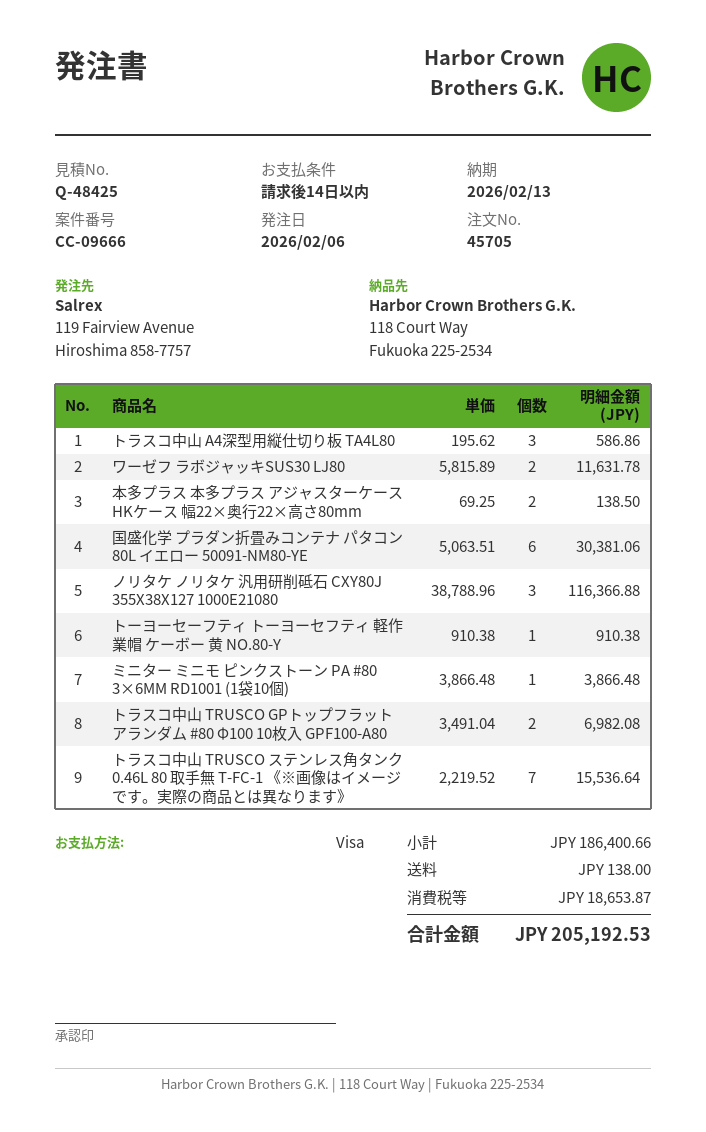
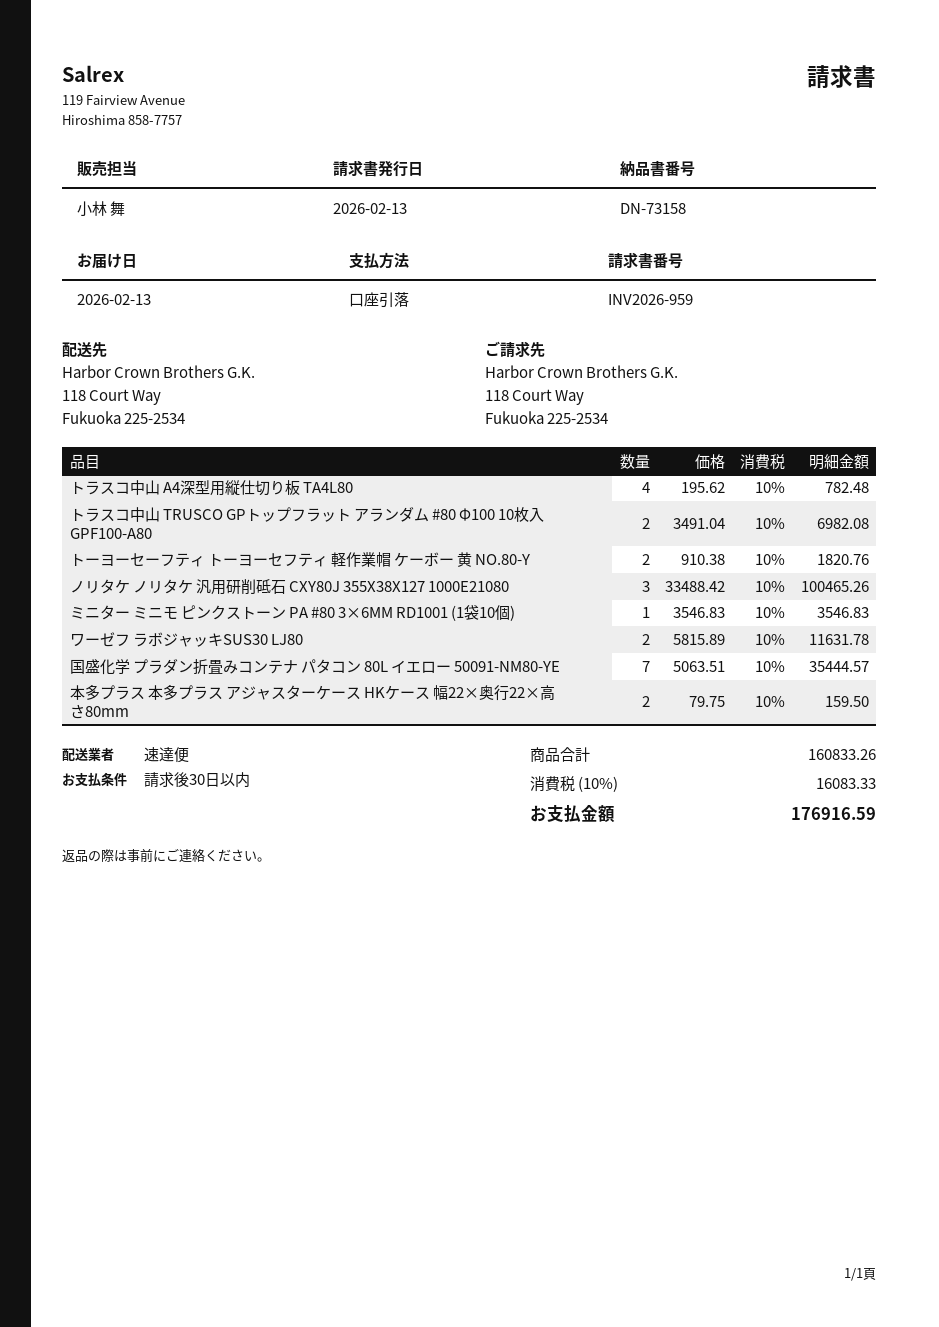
payment terms: 14 days -> 30 days
payment method: Visa -> direct debit
トラスコ中山 A4深型用縦仕切り板 TA4L80: 3 x 195.62 = 586.86 -> 4 x 195.62 = 782.48
本多プラス 本多プラス アジャスターケース HKケース 幅22×奥行22×高さ80mm: 2 x 69.25 = 138.50 -> 2 x 79.75 = 159.50
国盛化学 プラダン折畳みコンテナ パタコン 80L イエロー 50091-NM80-YE: 6 x 5063.51 = 30381.06 -> 7 x 5063.51 = 35444.57
ノリタケ ノリタケ 汎用研削砥石 CXY80J 355X38X127 1000E21080: 3 x 38788.96 = 116366.88 -> 3 x 33488.42 = 100465.26
トーヨーセーフティ トーヨーセフティ 軽作業帽 ケーボー 黄 NO.80-Y: 1 x 910.38 = 910.38 -> 2 x 910.38 = 1820.76
ミニター ミニモ ピンクストーン PA #80 3×6MM RD1001 (1袋10個): 1 x 3866.48 = 3866.48 -> 1 x 3546.83 = 3546.83
トラスコ中山 TRUSCO ステンレス角タンク 0.46L 80 取手無 T-FC-1 《※画像はイメージです。実際の商品とは異なります》: 7 x 2219.52 = 15536.64 -> none
subtotal: 186400.66 -> 160833.26
shipping: 138.00 -> none
tax: 18653.87 -> 16083.33
total: 205192.53 -> 176916.59

